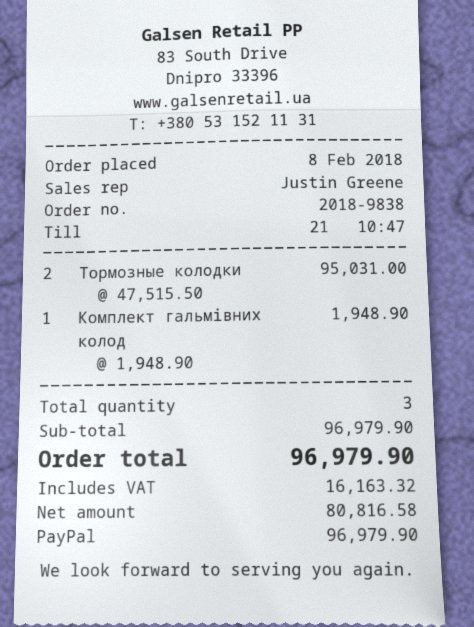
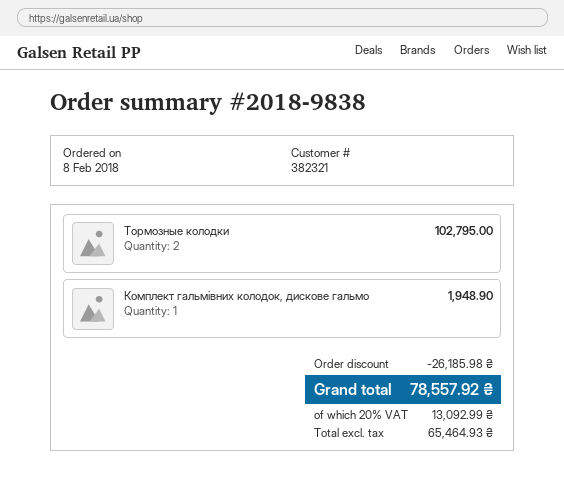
Тормозные колодки: 2 for 95031.00 -> 2 for 102795.00
discount: none -> 26185.98
net: 80816.58 -> 65464.93
tax: 16163.32 -> 13092.99
total: 96979.90 -> 78557.92

